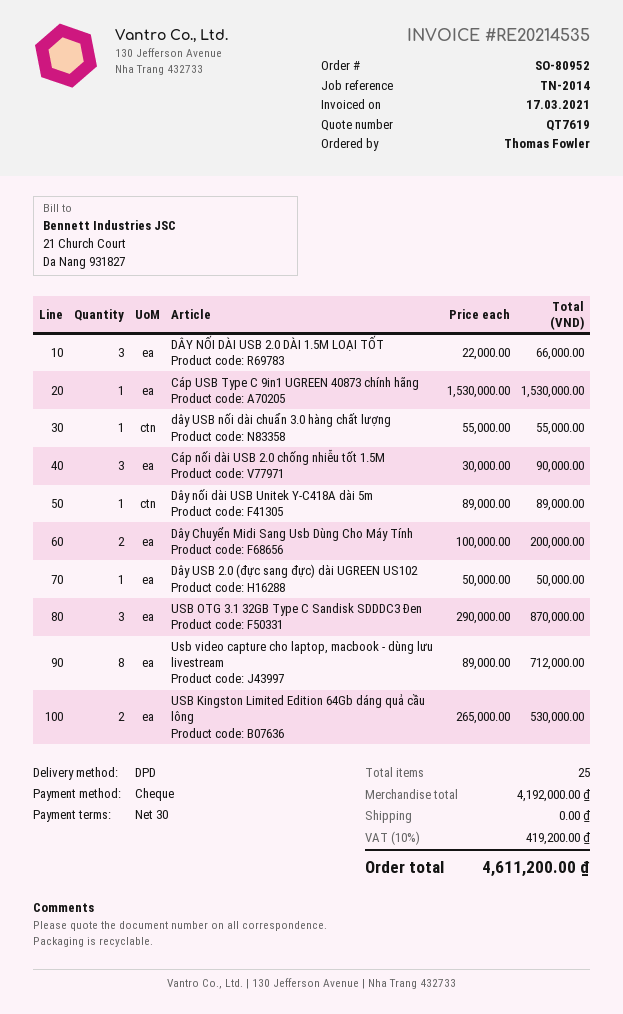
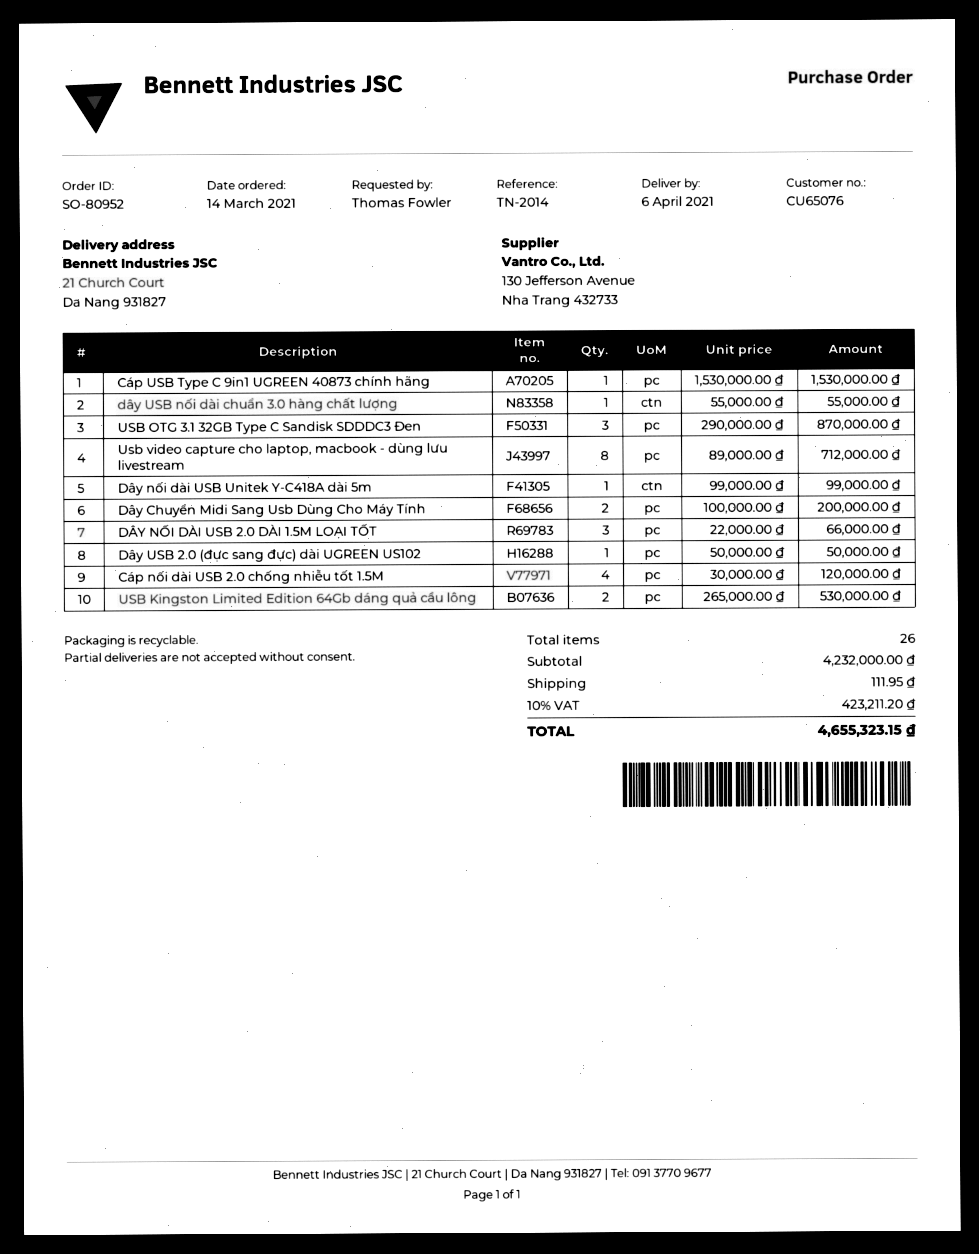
Cáp nối dài USB 2.0 chống nhiễu tốt 1.5M: 3 x 30000.00 = 90000.00 -> 4 x 30000.00 = 120000.00
Dây nối dài USB Unitek Y-C418A dài 5m: 1 x 89000.00 = 89000.00 -> 1 x 99000.00 = 99000.00
total quantity: 25 -> 26
subtotal: 4192000.00 -> 4232000.00
shipping: 0.00 -> 111.95
tax: 10% = 419200.00 -> 10% = 423211.20
total: 4611200.00 -> 4655323.15

